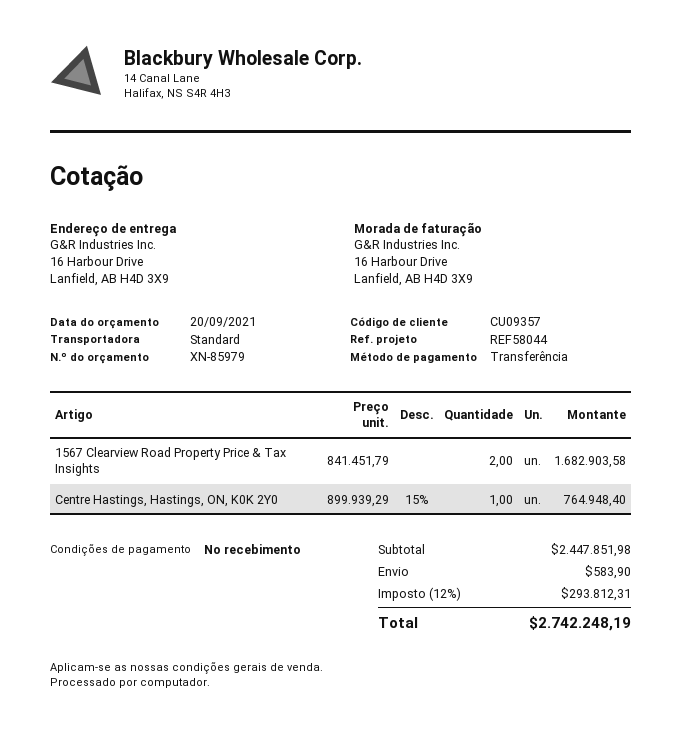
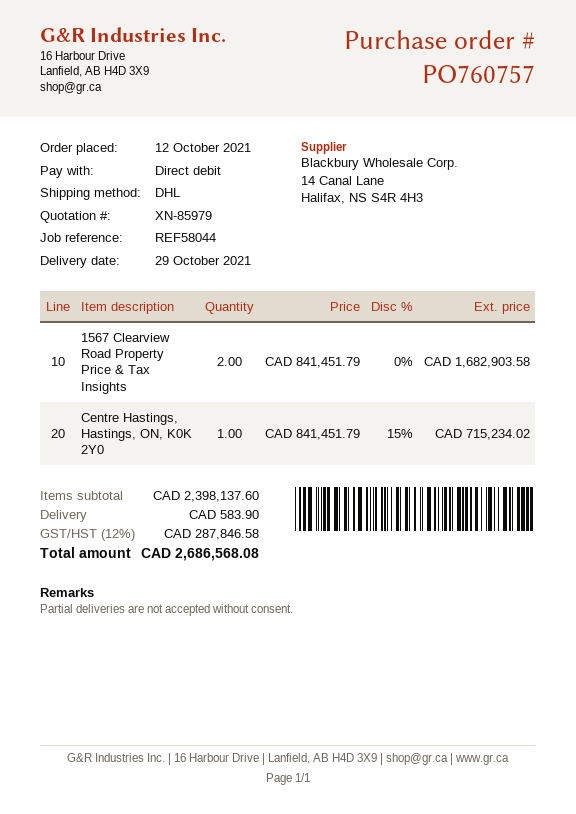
payment method: bank transfer -> direct debit
shipping method: standard -> DHL
Centre Hastings, Hastings, ON, K0K 2Y0: 1 x 899939.29 - 15% = 764948.40 -> 1 x 841451.79 - 15% = 715234.02
subtotal: 2447851.98 -> 2398137.60
tax: 12% = 293812.31 -> 12% = 287846.58
total: 2742248.19 -> 2686568.08

